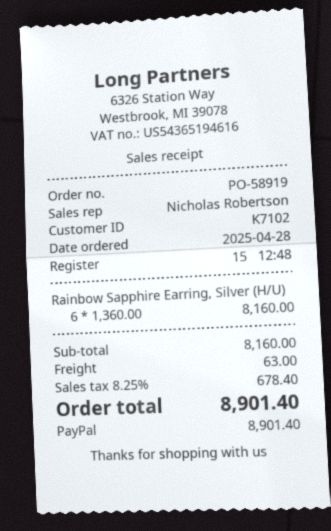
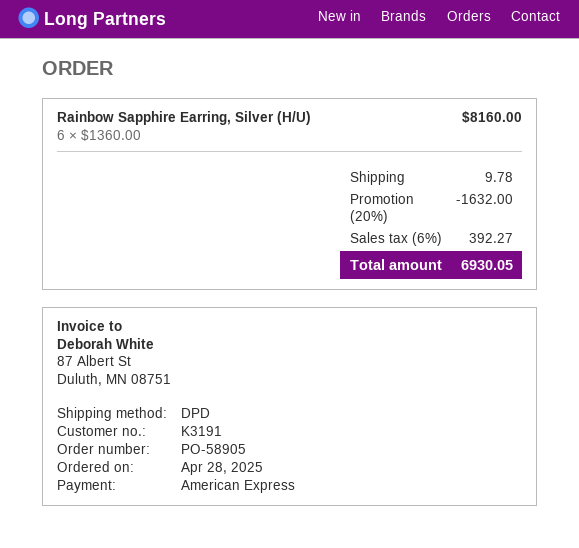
order number: PO-58919 -> PO-58905
customer number: K7102 -> K3191
payment method: PayPal -> American Express
discount: none -> 20% = 1632.00
shipping: 63.00 -> 9.78
tax: 8.25% = 678.40 -> 6% = 392.27
total: 8901.40 -> 6930.05

